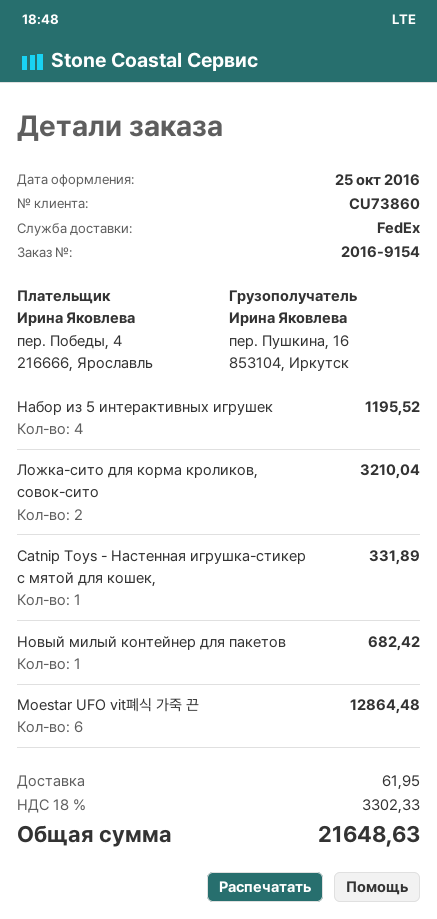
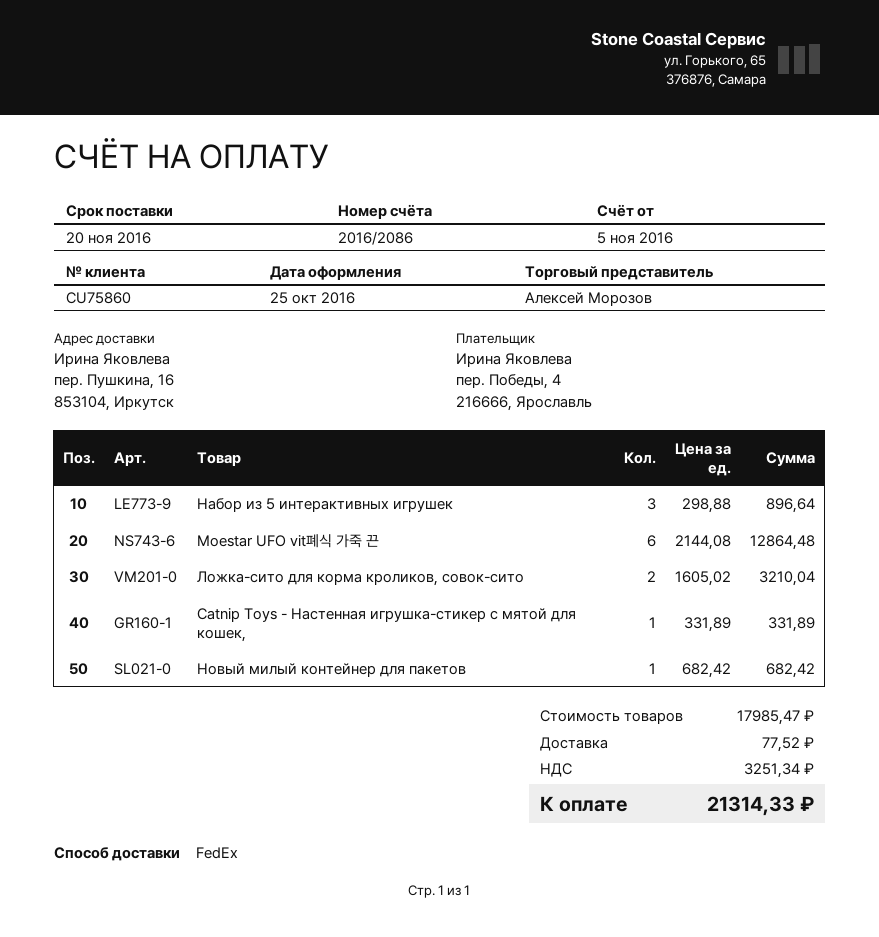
customer number: CU73860 -> CU75860
Набор из 5 интерактивных игрушек: 4 for 1195.52 -> 3 for 896.64
shipping: 61.95 -> 77.52
tax: 3302.33 -> 3251.34
total: 21648.63 -> 21314.33

